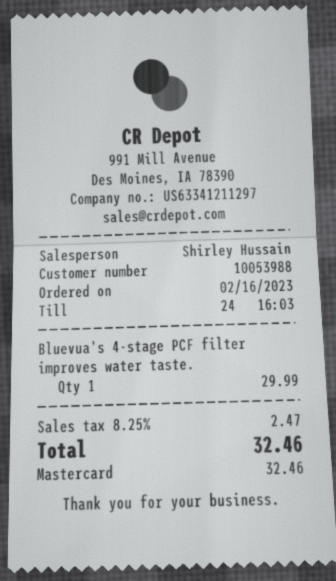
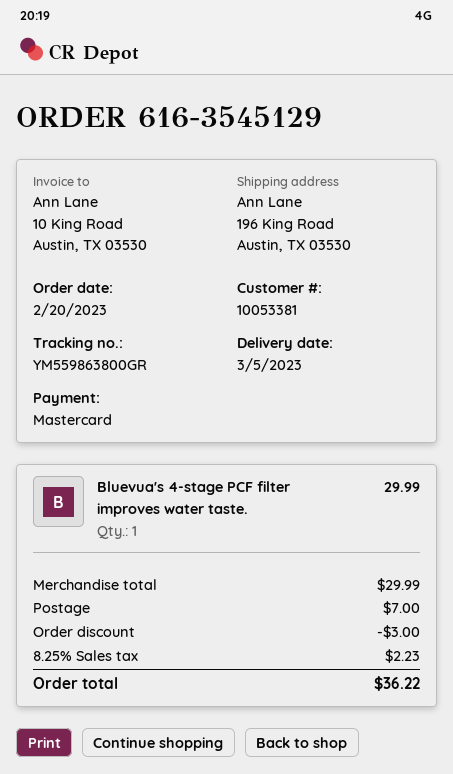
order date: 2023-02-16 -> 2023-02-20
customer number: 10053988 -> 10053381
discount: none -> 3.00
shipping: none -> 7.00
tax: 8.25% = 2.47 -> 8.25% = 2.23
total: 32.46 -> 36.22

